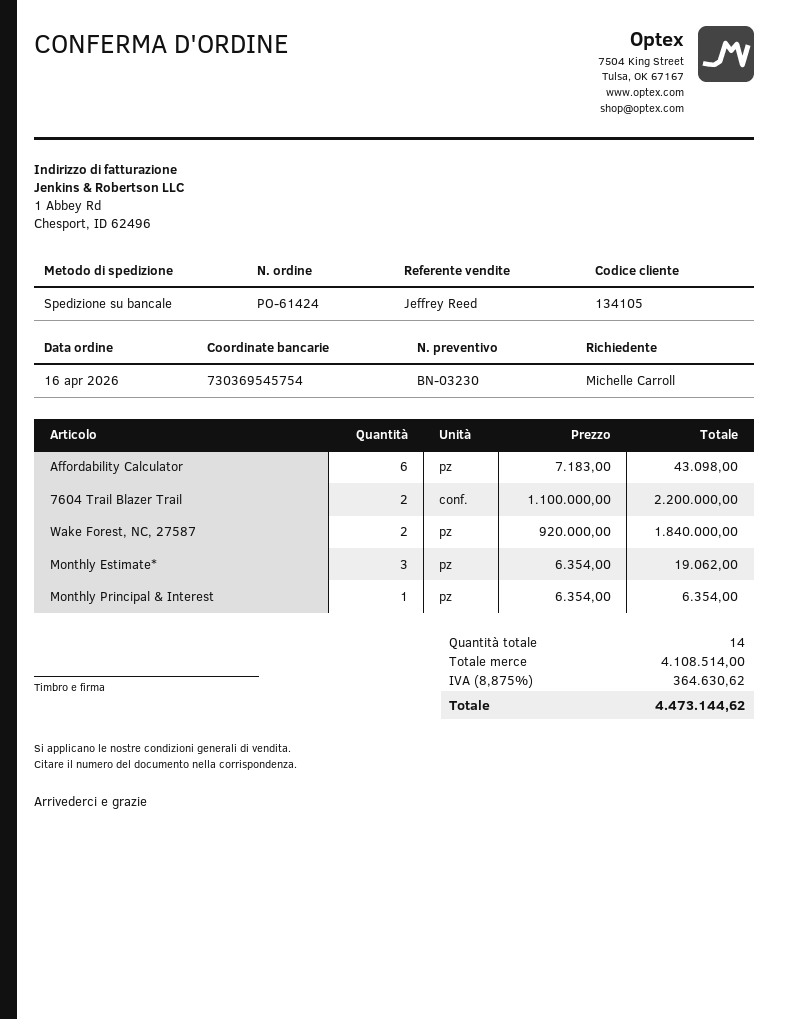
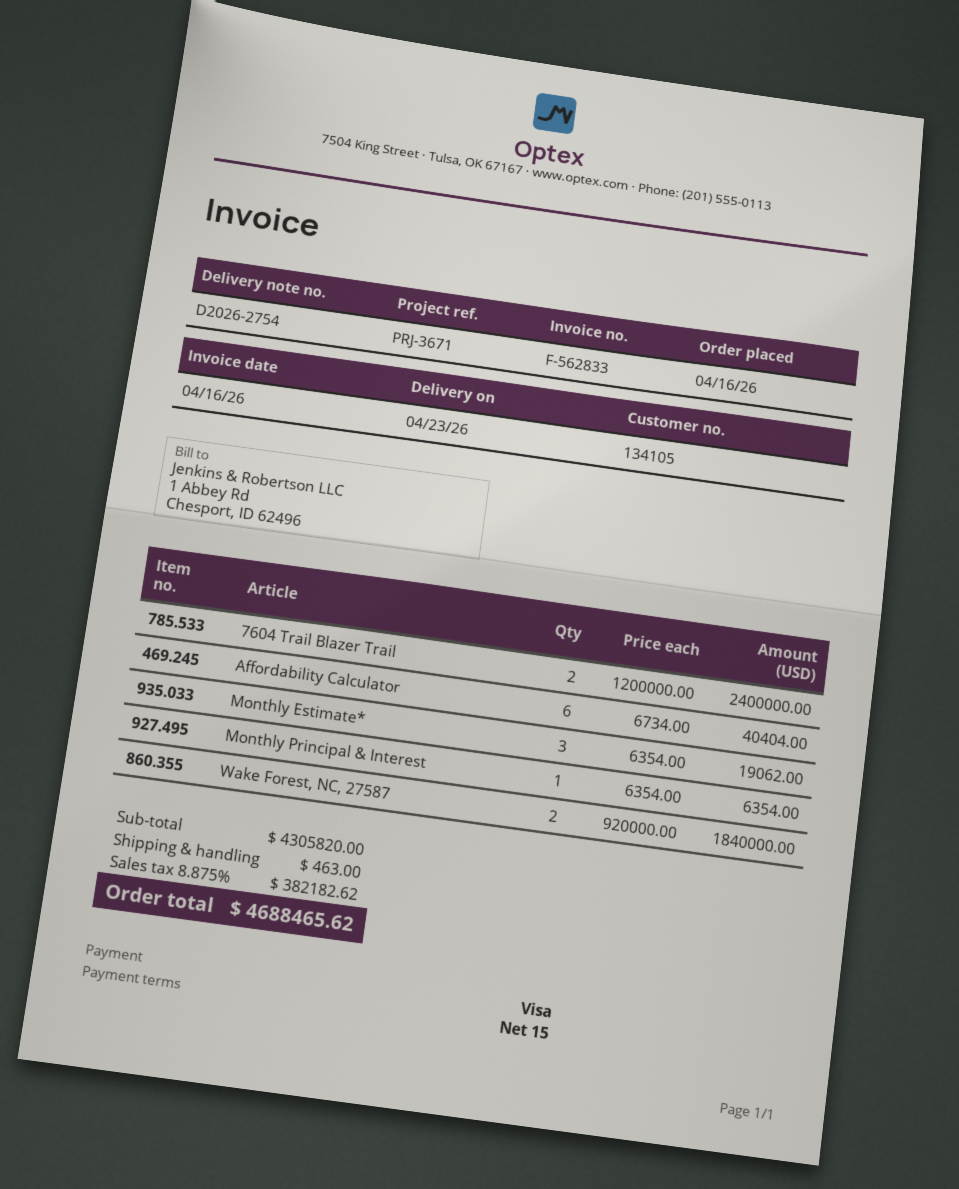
Affordability Calculator: 6 x 7183.00 = 43098.00 -> 6 x 6734.00 = 40404.00
7604 Trail Blazer Trail: 2 x 1100000.00 = 2200000.00 -> 2 x 1200000.00 = 2400000.00
subtotal: 4108514.00 -> 4305820.00
shipping: none -> 463.00
tax: 8.875% = 364630.62 -> 8.875% = 382182.62
total: 4473144.62 -> 4688465.62

